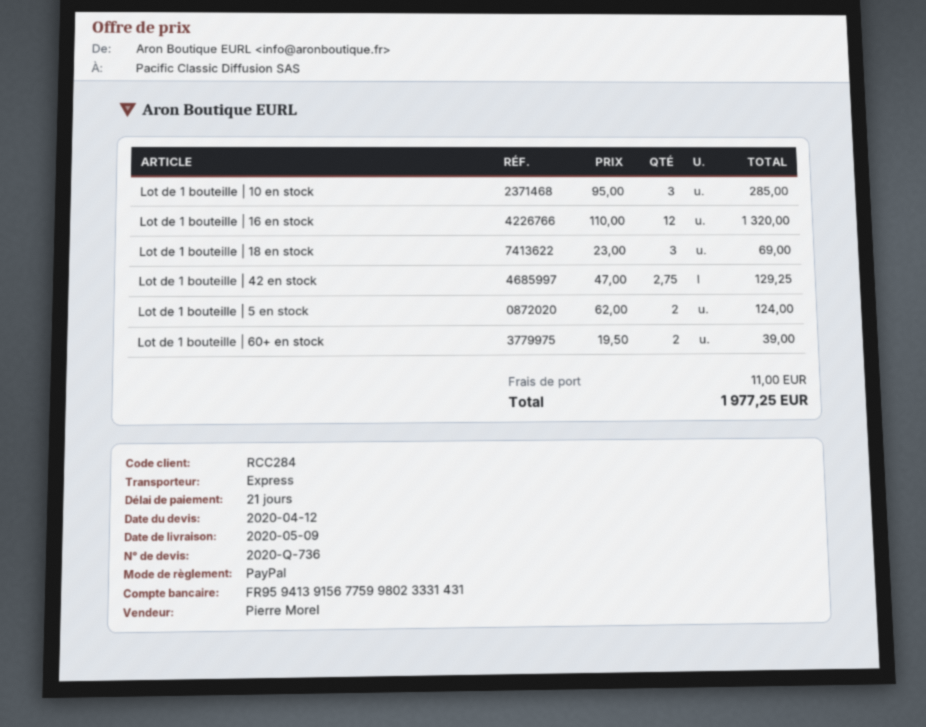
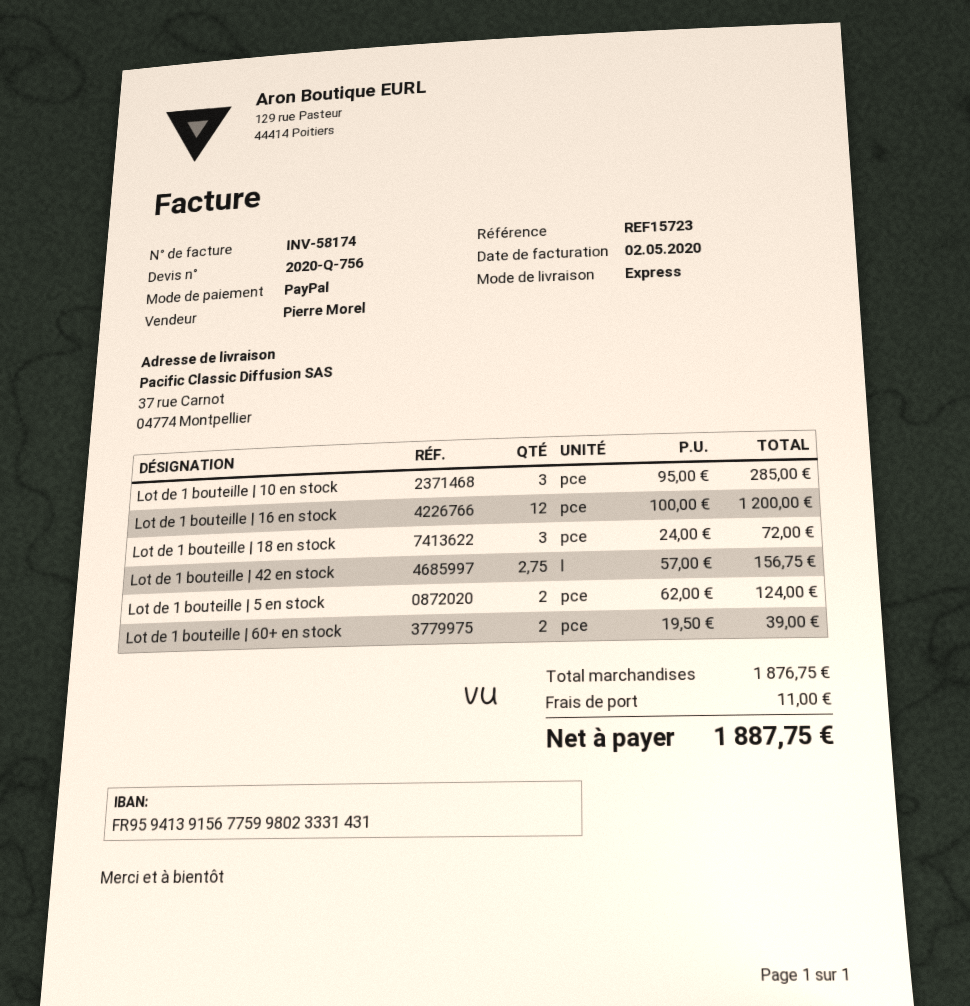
quote number: 2020-Q-736 -> 2020-Q-756
Lot de 1 bouteille | 16 en stock: 12 x 110.00 = 1320.00 -> 12 x 100.00 = 1200.00
Lot de 1 bouteille | 18 en stock: 3 x 23.00 = 69.00 -> 3 x 24.00 = 72.00
Lot de 1 bouteille | 42 en stock: 2.75 x 47.00 = 129.25 -> 2.75 x 57.00 = 156.75
total: 1977.25 -> 1887.75

